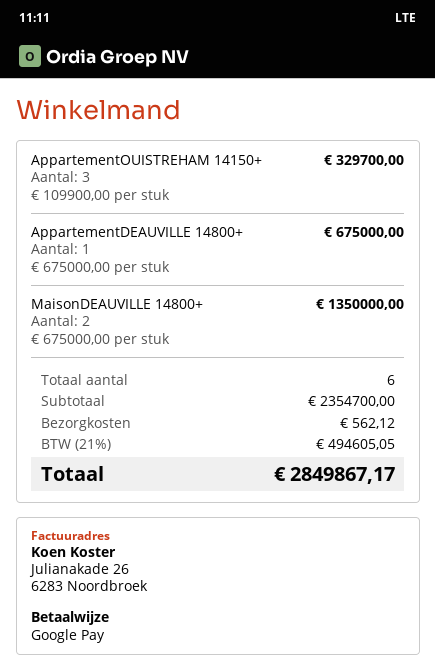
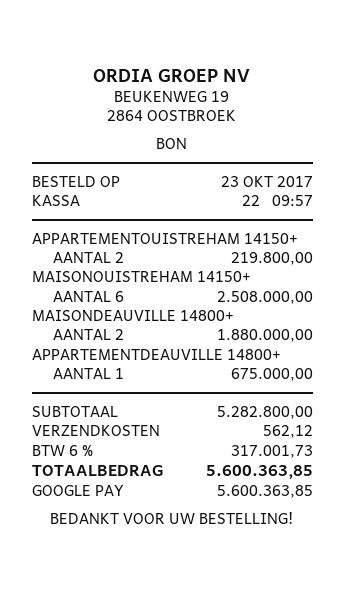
AppartementOUISTREHAM 14150+: 3 for 329700.00 -> 2 for 219800.00
MaisonDEAUVILLE 14800+: 2 for 1350000.00 -> 2 for 1880000.00
MAISONOUISTREHAM 14150+: none -> 6 for 2508000.00
subtotal: 2354700.00 -> 5282800.00
tax: 21% = 494605.05 -> 6% = 317001.73
total: 2849867.17 -> 5600363.85

